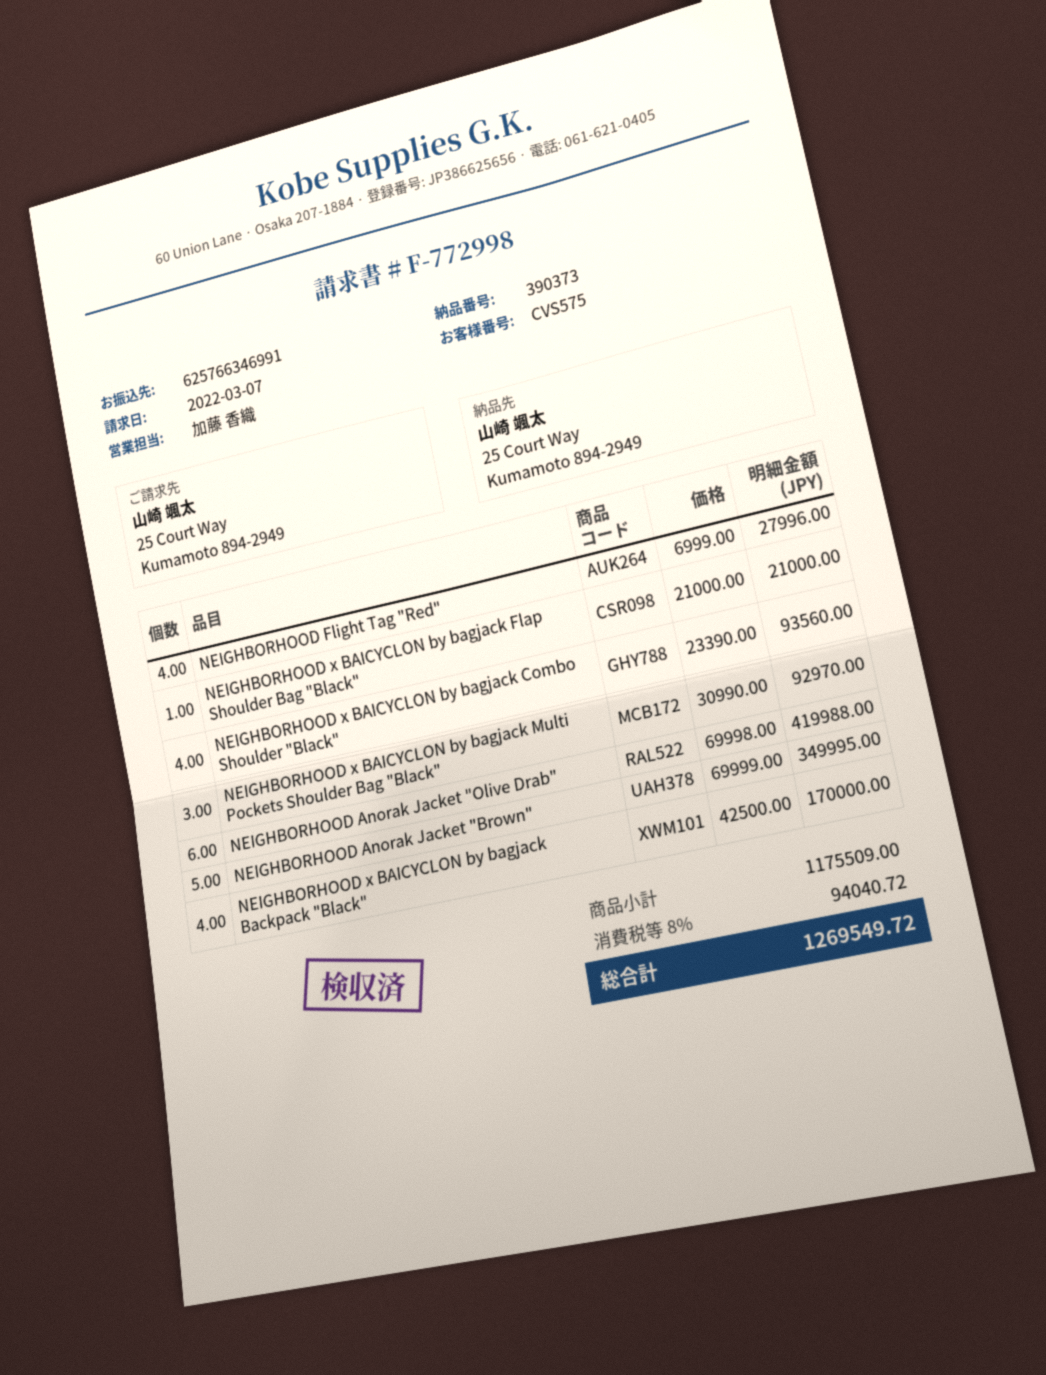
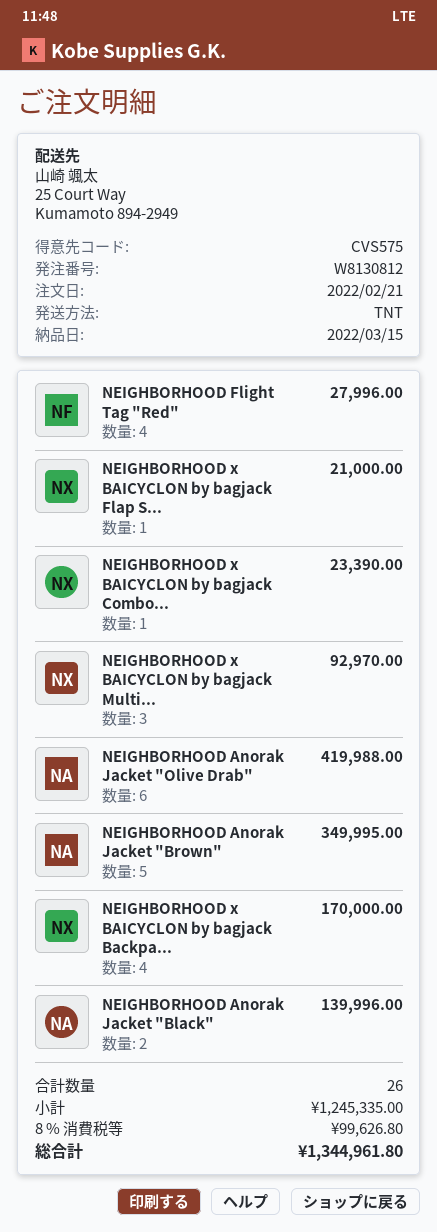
NEIGHBORHOOD x BAICYCLON by bagjack Combo Shoulder "Black": 4 for 93560.00 -> 1 for 23390.00
NEIGHBORHOOD Anorak Jacket "Black": none -> 2 for 139996.00
subtotal: 1175509.00 -> 1245335.00
tax: 8% = 94040.72 -> 8% = 99626.80
total: 1269549.72 -> 1344961.80

